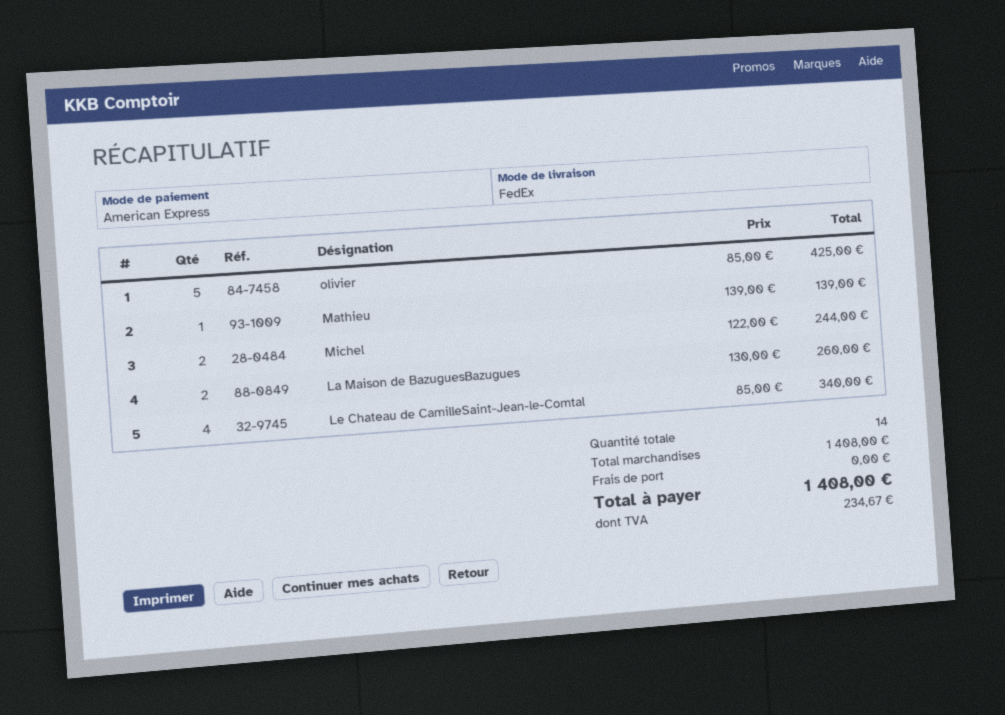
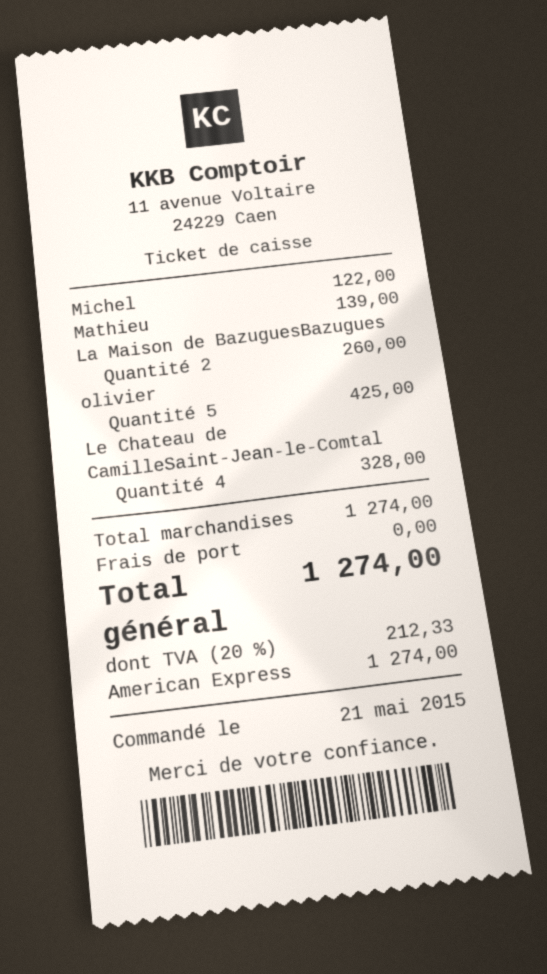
Michel: 2 for 244.00 -> 1 for 122.00
Le Chateau de CamilleSaint-Jean-le-Comtal: 4 for 340.00 -> 4 for 328.00
subtotal: 1408.00 -> 1274.00
tax: 234.67 -> 212.33
total: 1408.00 -> 1274.00

